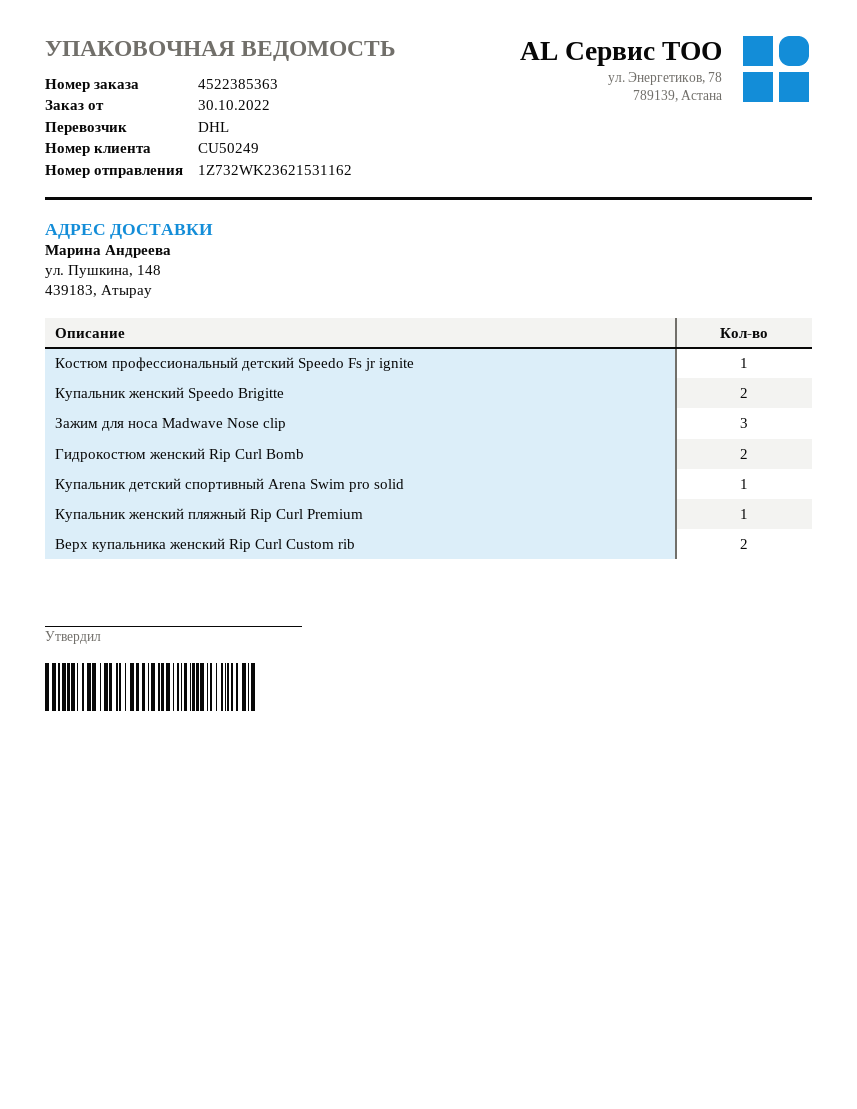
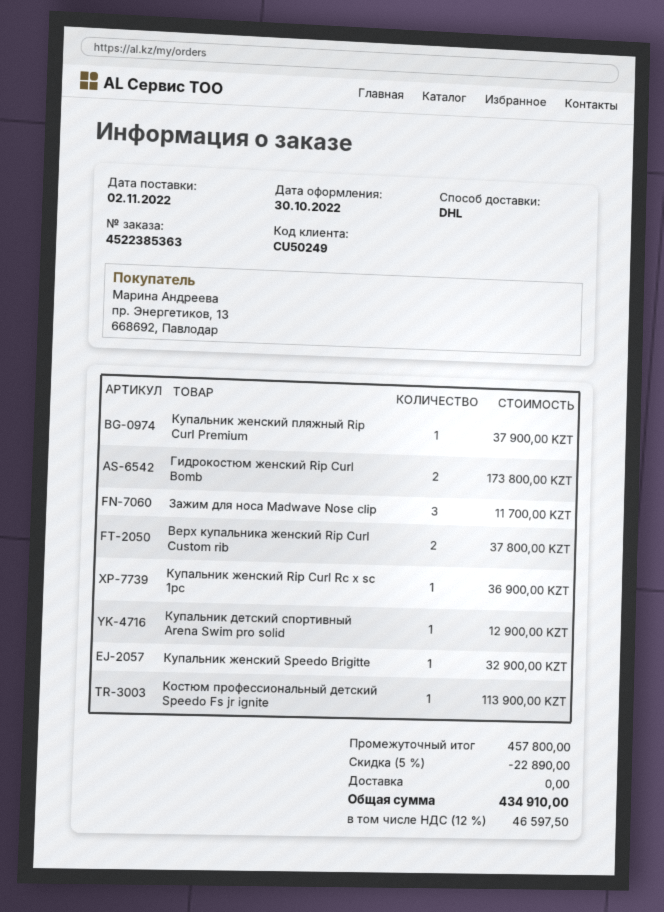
Купальник женский Speedo Brigitte: 2 -> 1
Купальник женский Rip Curl Rc x sc 1pc: none -> 1

